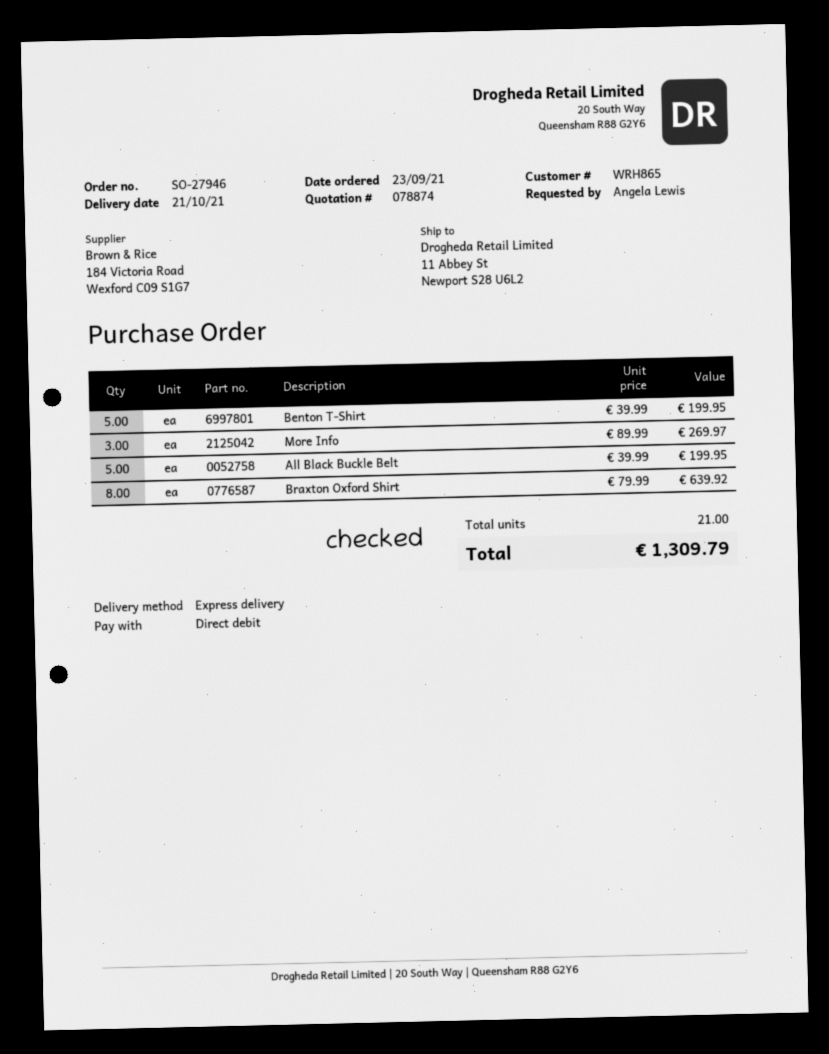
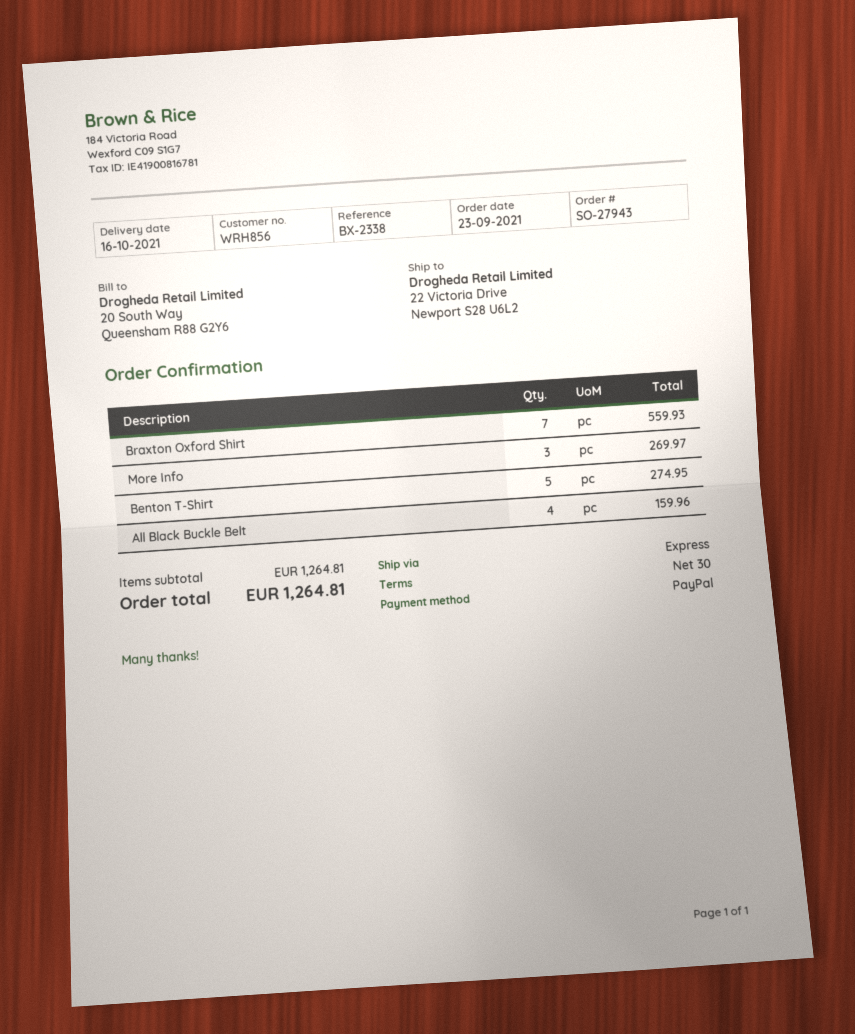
order number: SO-27946 -> SO-27943
delivery date: 2021-10-21 -> 2021-10-16
customer number: WRH865 -> WRH856
payment method: direct debit -> PayPal
ship to: 11 Abbey St, Newport S28 U6L2 -> 22 Victoria Drive, Newport S28 U6L2
Benton T-Shirt: 5 for 199.95 -> 5 for 274.95
All Black Buckle Belt: 5 for 199.95 -> 4 for 159.96
Braxton Oxford Shirt: 8 for 639.92 -> 7 for 559.93
total: 1309.79 -> 1264.81

